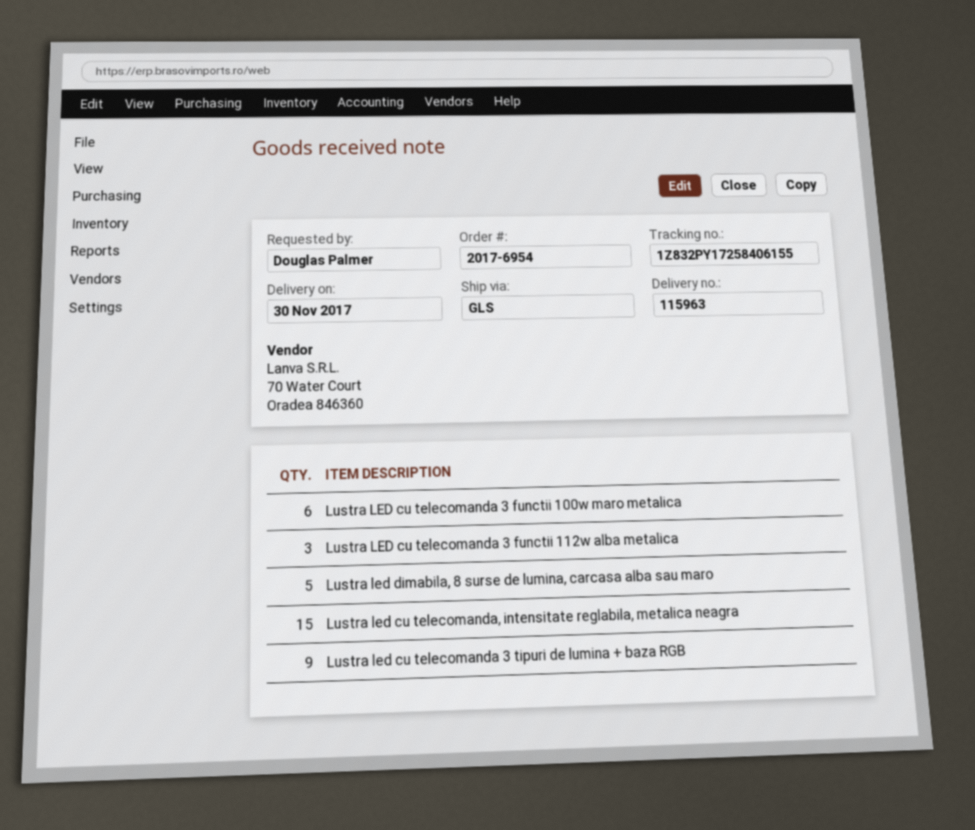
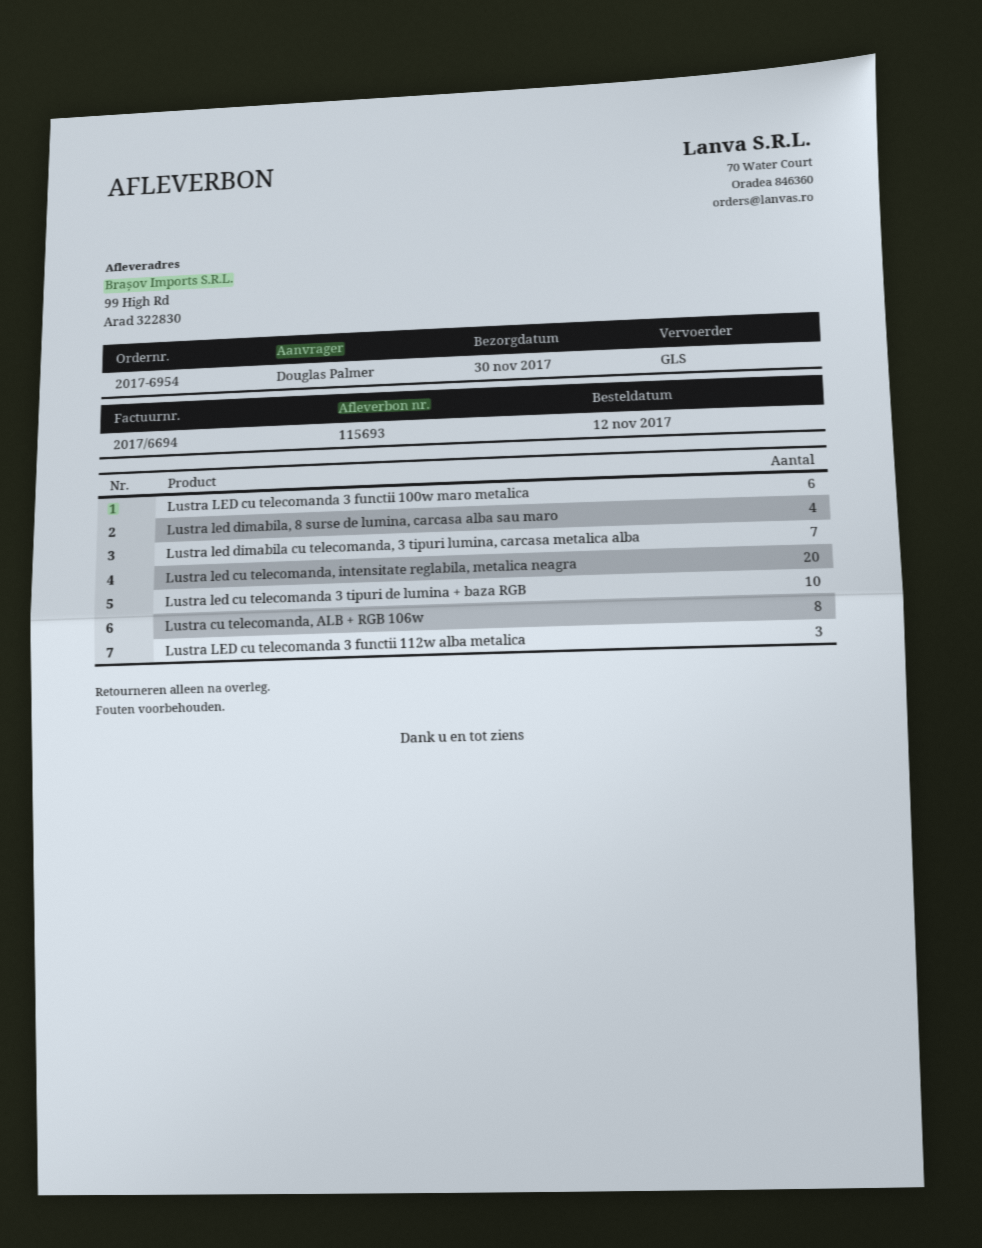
delivery note number: 115963 -> 115693
Lustra led dimabila, 8 surse de lumina, carcasa alba sau maro: 5 -> 4
Lustra led cu telecomanda, intensitate reglabila, metalica neagra: 15 -> 20
Lustra led cu telecomanda 3 tipuri de lumina + baza RGB: 9 -> 10
Lustra led dimabila cu telecomanda, 3 tipuri lumina, carcasa metalica alba: none -> 7
Lustra cu telecomanda, ALB + RGB 106w: none -> 8

